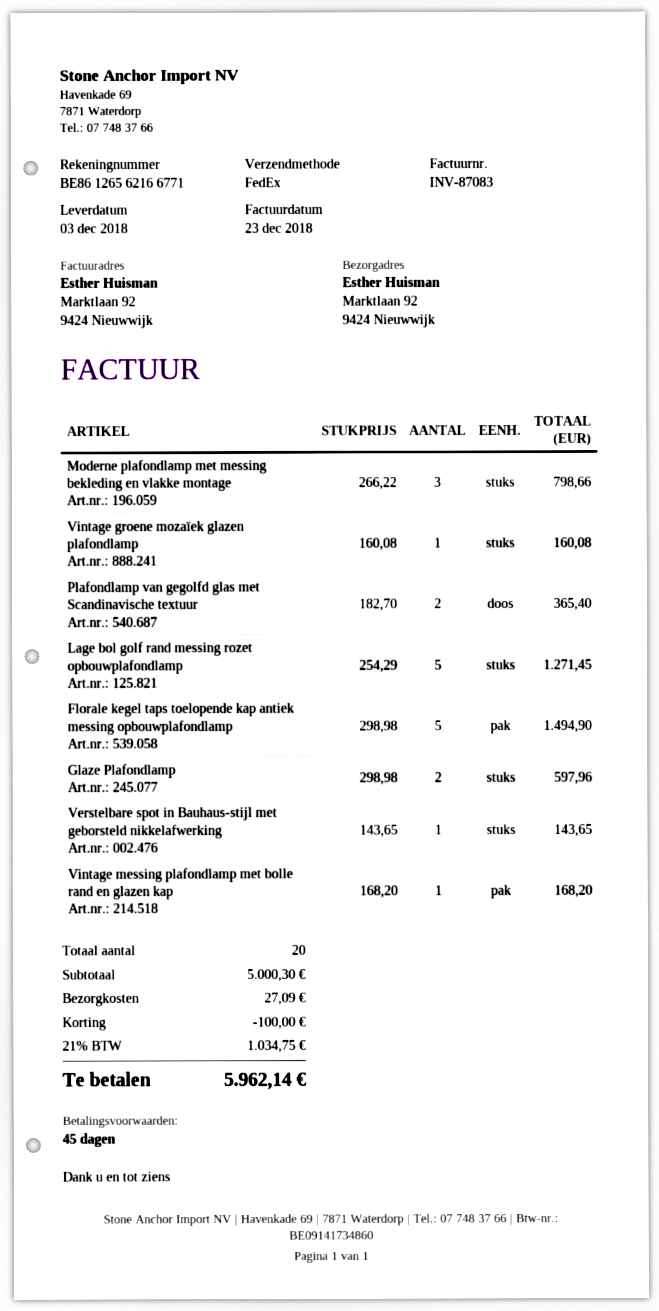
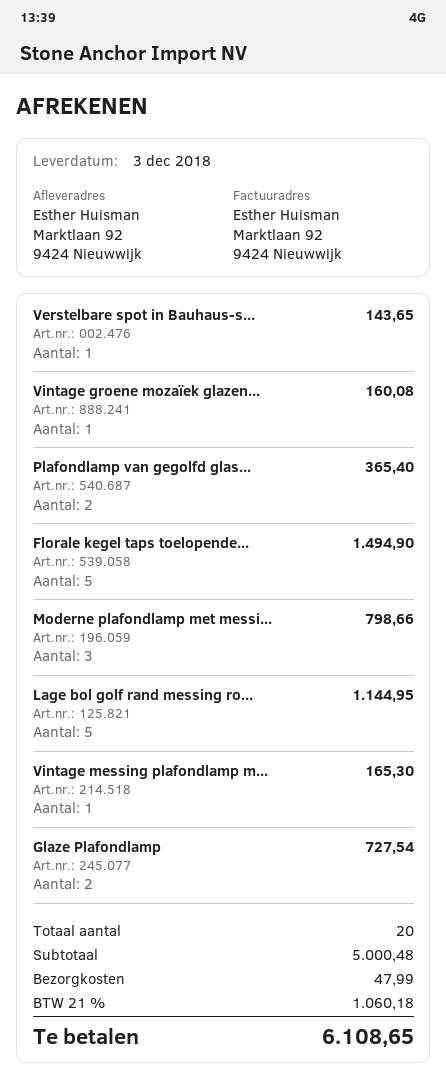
Lage bol golf rand messing rozet opbouwplafondlamp: 5 for 1271.45 -> 5 for 1144.95
Glaze Plafondlamp: 2 for 597.96 -> 2 for 727.54
Vintage messing plafondlamp met bolle rand en glazen kap: 1 for 168.20 -> 1 for 165.30
subtotal: 5000.30 -> 5000.48
discount: 100.00 -> none
shipping: 27.09 -> 47.99
tax: 21% = 1034.75 -> 21% = 1060.18
total: 5962.14 -> 6108.65

